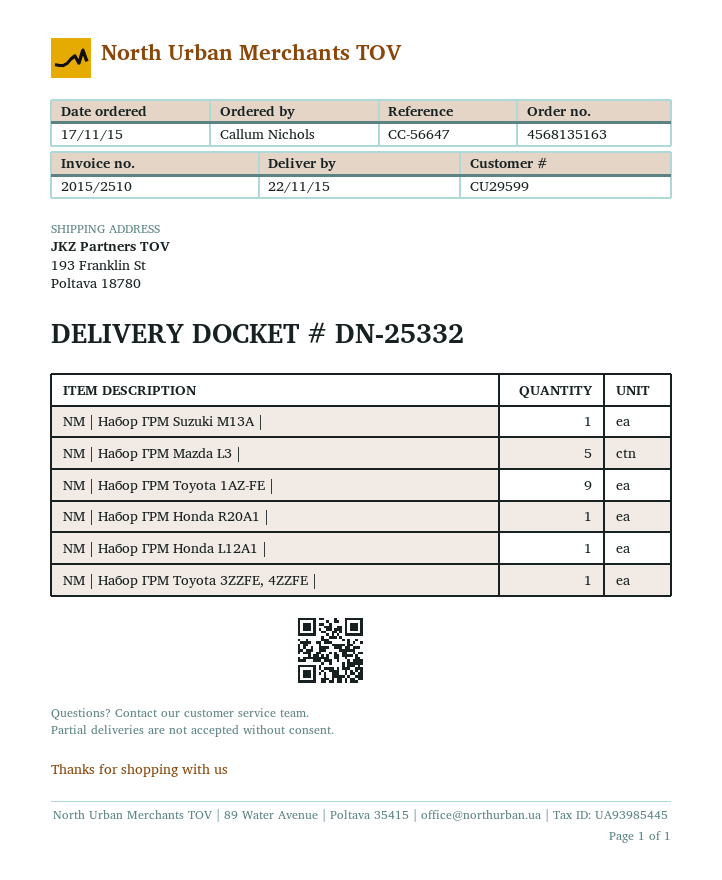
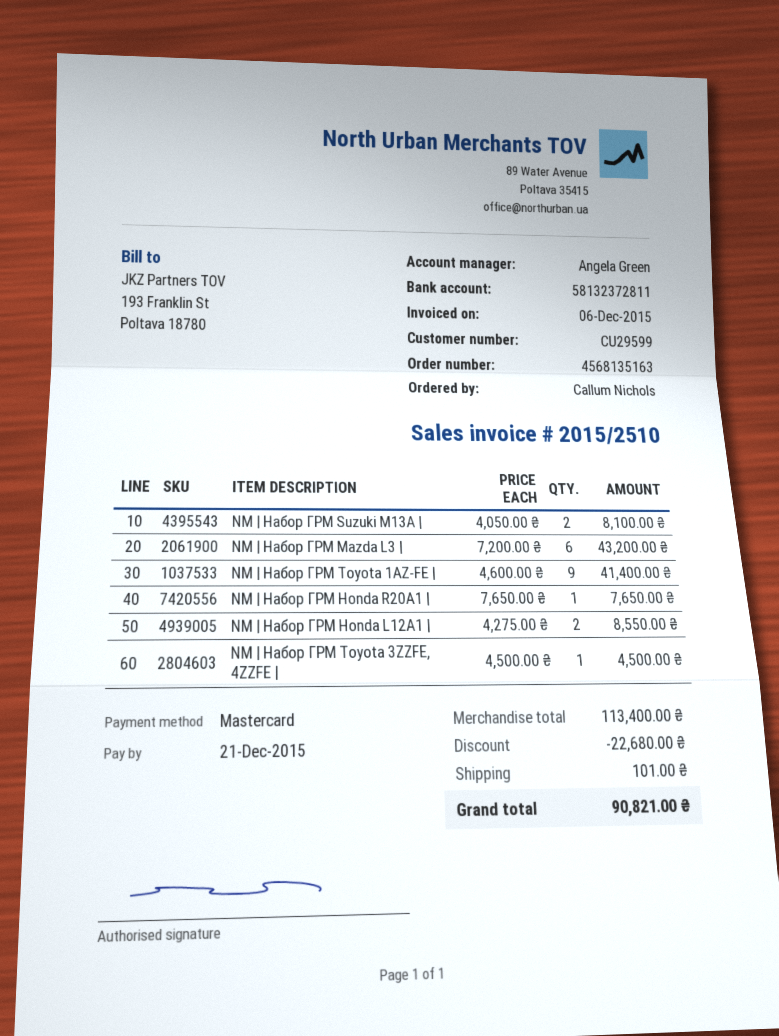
NM | Набор ГРМ Suzuki M13A |: 1 -> 2
NM | Набор ГРМ Mazda L3 |: 5 -> 6
NM | Набор ГРМ Honda L12A1 |: 1 -> 2

